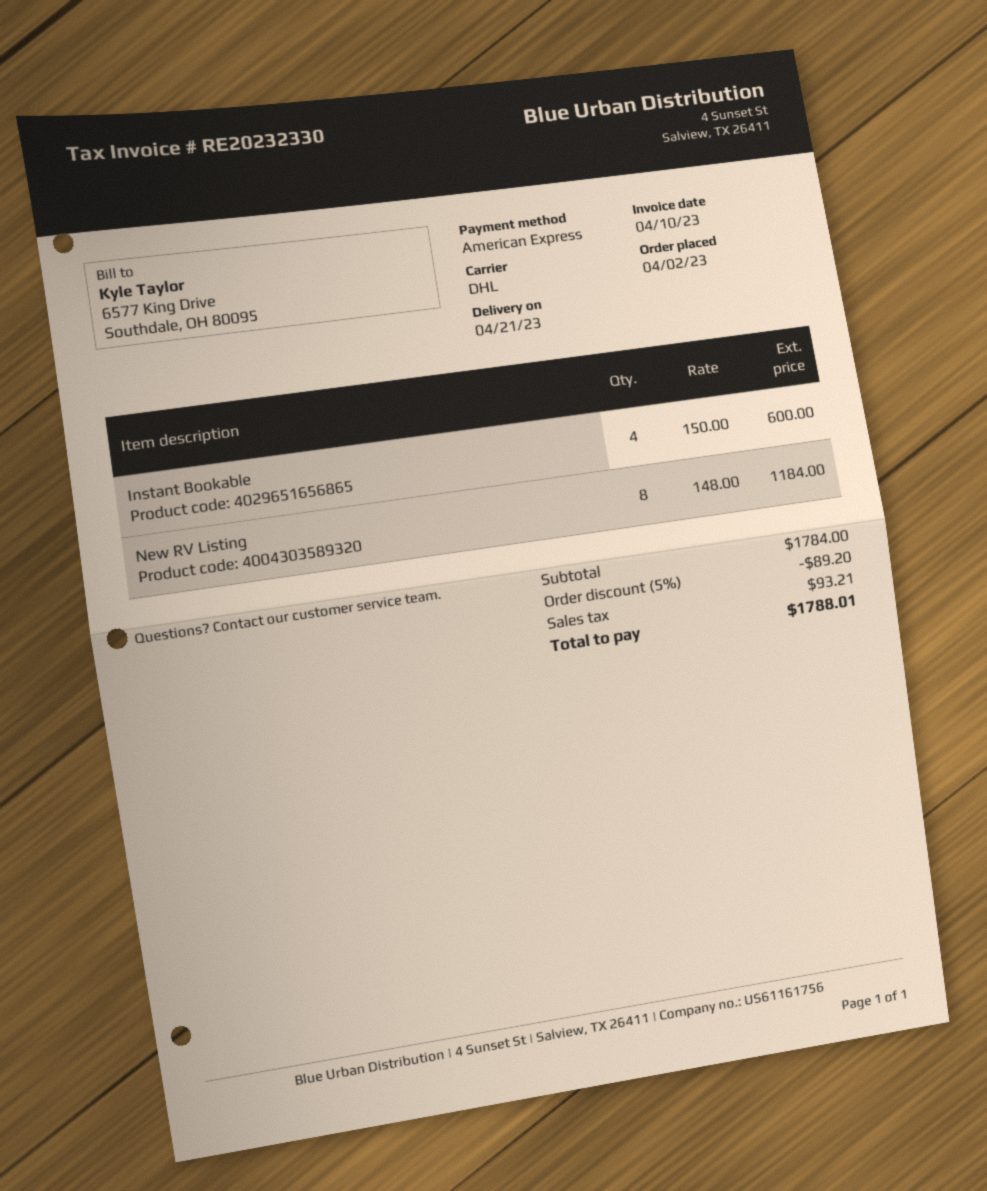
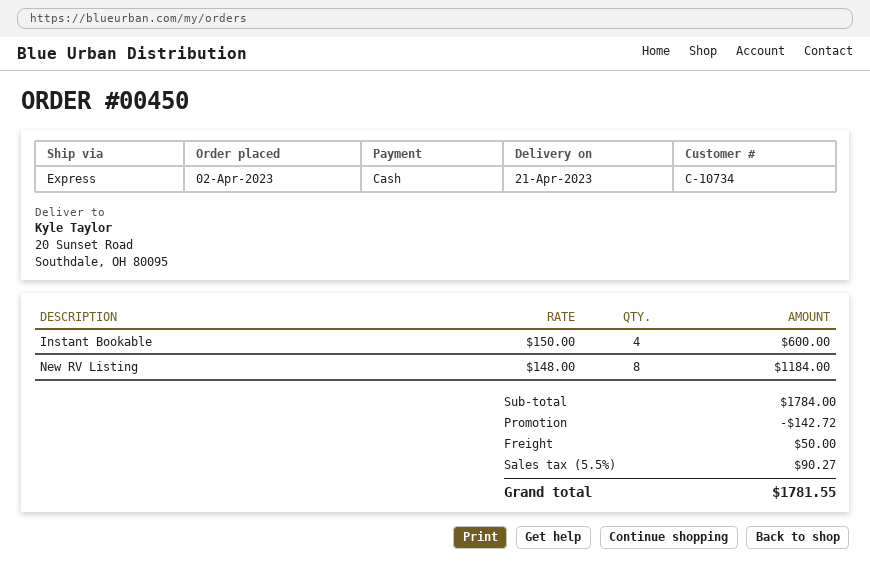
payment method: American Express -> cash
shipping method: DHL -> express
discount: 89.20 -> 142.72
shipping: none -> 50.00
tax: 93.21 -> 90.27
total: 1788.01 -> 1781.55

